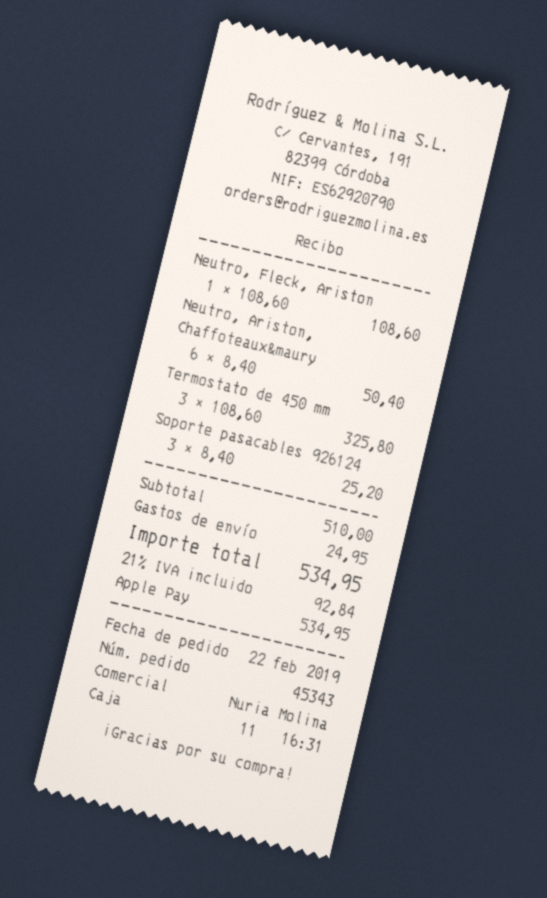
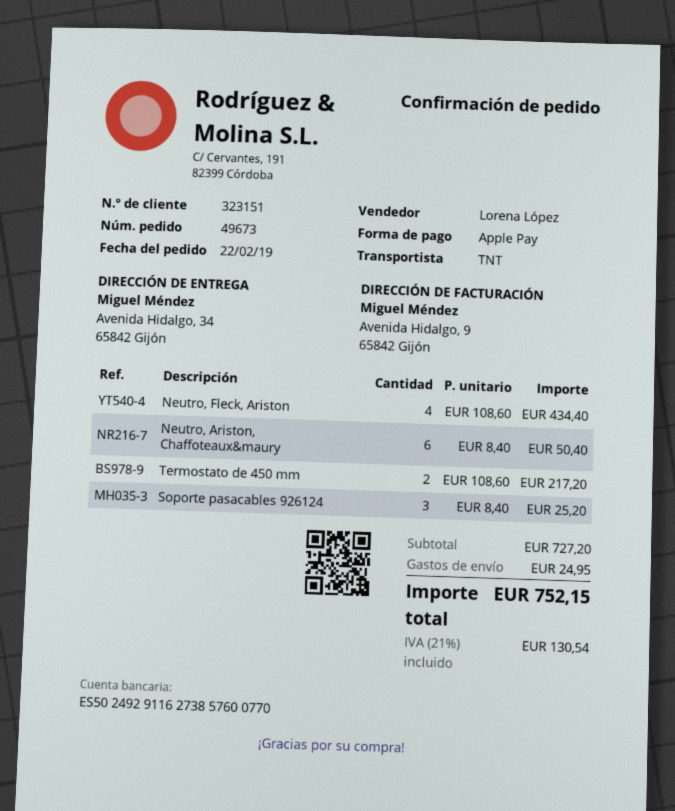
order number: 45343 -> 49673
sales rep: Nuria Molina -> Lorena López
Neutro, Fleck, Ariston: 1 x 108.60 = 108.60 -> 4 x 108.60 = 434.40
Termostato de 450 mm: 3 x 108.60 = 325.80 -> 2 x 108.60 = 217.20
subtotal: 510.00 -> 727.20
tax: 21% = 92.84 -> 21% = 130.54
total: 534.95 -> 752.15

